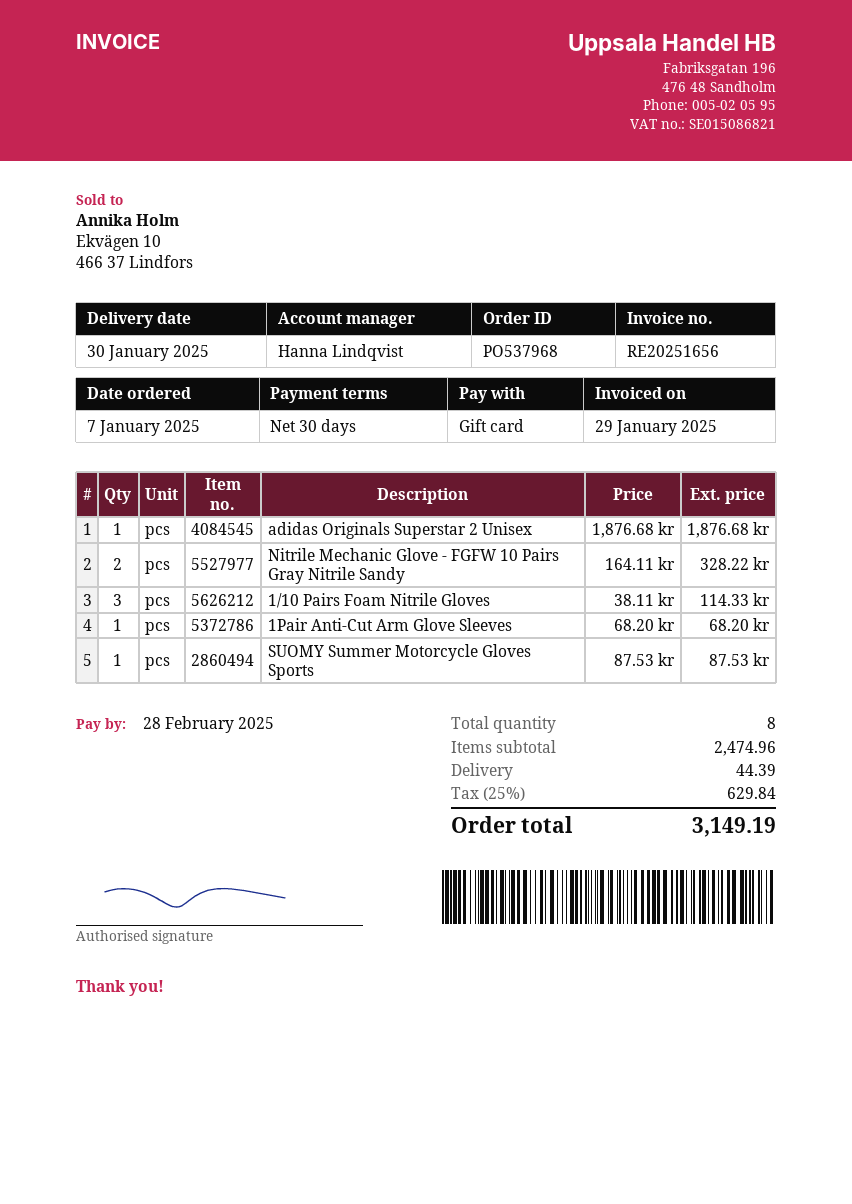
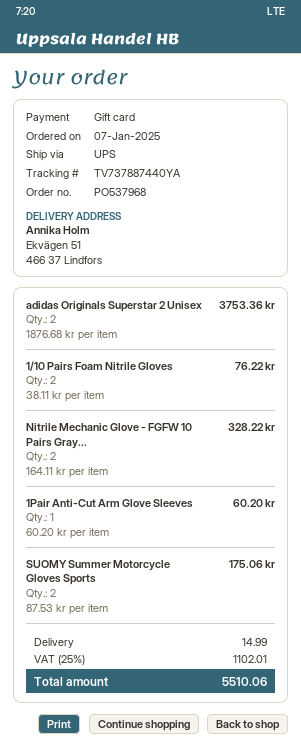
adidas Originals Superstar 2 Unisex: 1 x 1876.68 = 1876.68 -> 2 x 1876.68 = 3753.36
1/10 Pairs Foam Nitrile Gloves: 3 x 38.11 = 114.33 -> 2 x 38.11 = 76.22
1Pair Anti-Cut Arm Glove Sleeves: 1 x 68.20 = 68.20 -> 1 x 60.20 = 60.20
SUOMY Summer Motorcycle Gloves Sports: 1 x 87.53 = 87.53 -> 2 x 87.53 = 175.06
shipping: 44.39 -> 14.99
tax: 25% = 629.84 -> 25% = 1102.01
total: 3149.19 -> 5510.06

